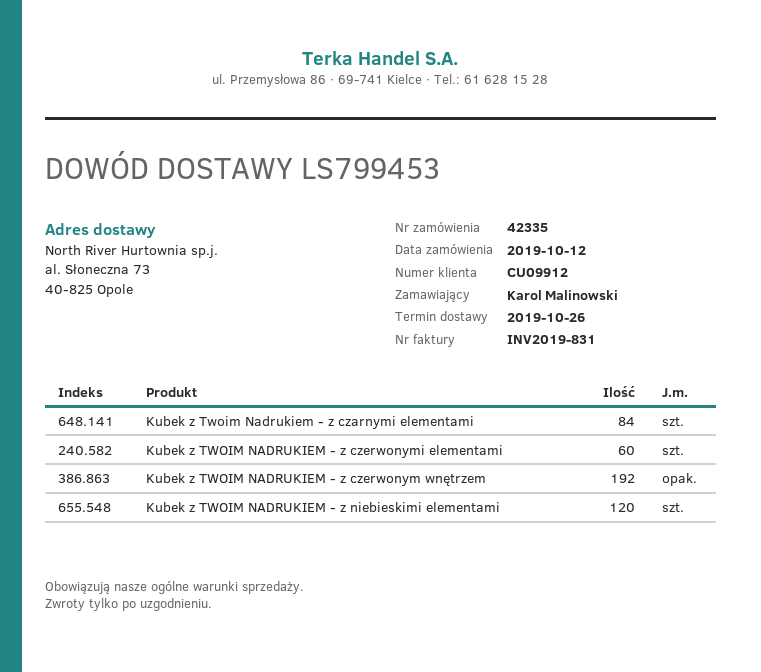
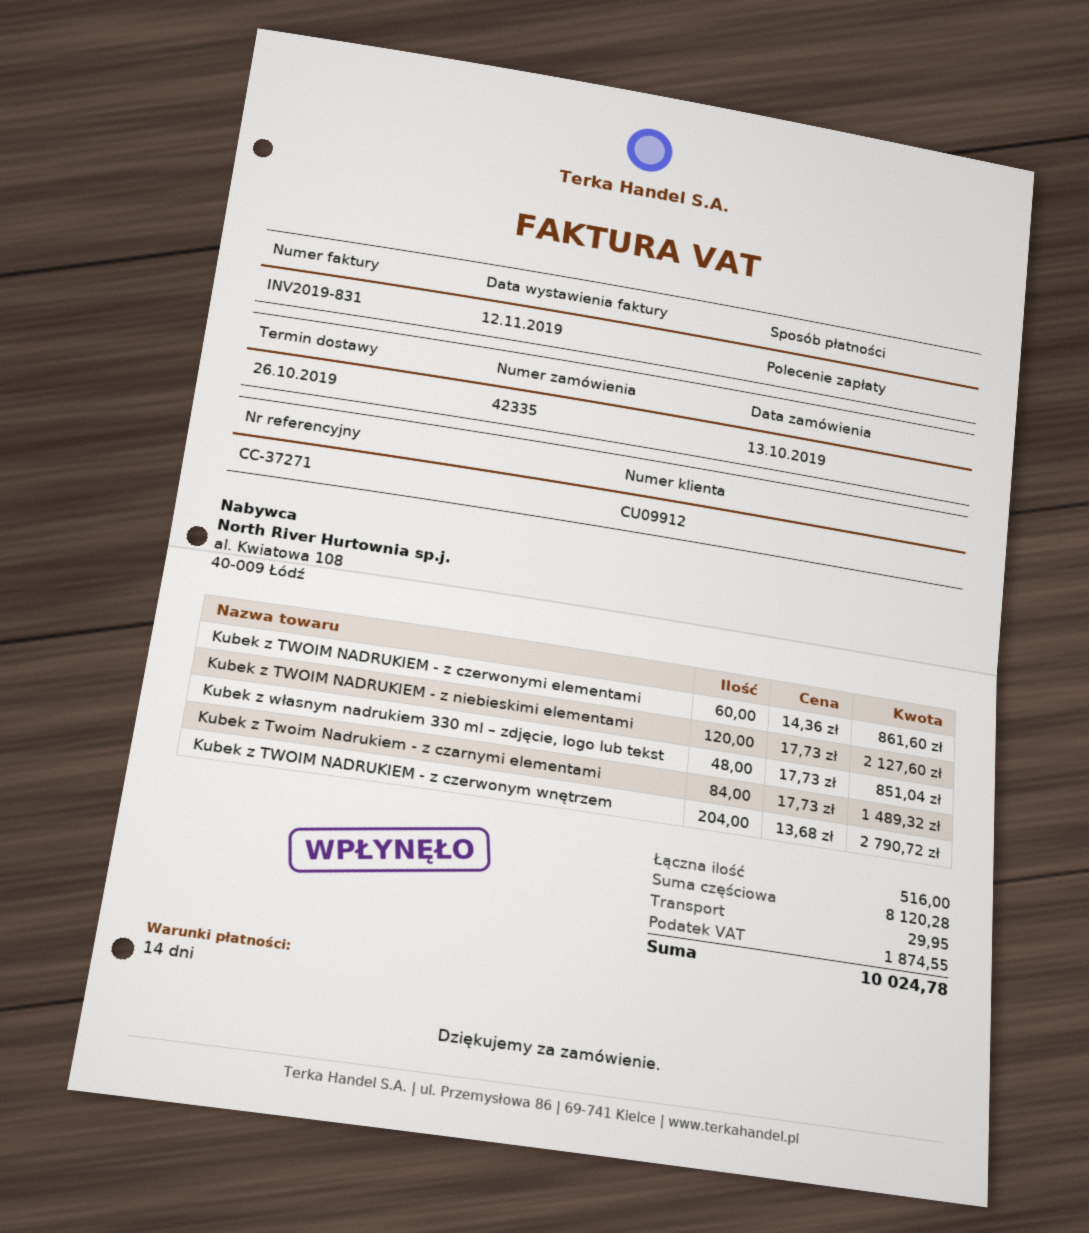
order date: 2019-10-12 -> 2019-10-13
Kubek z TWOIM NADRUKIEM - z czerwonym wnętrzem: 192 -> 204
Kubek z własnym nadrukiem 330 ml – zdjęcie, logo lub tekst: none -> 48

